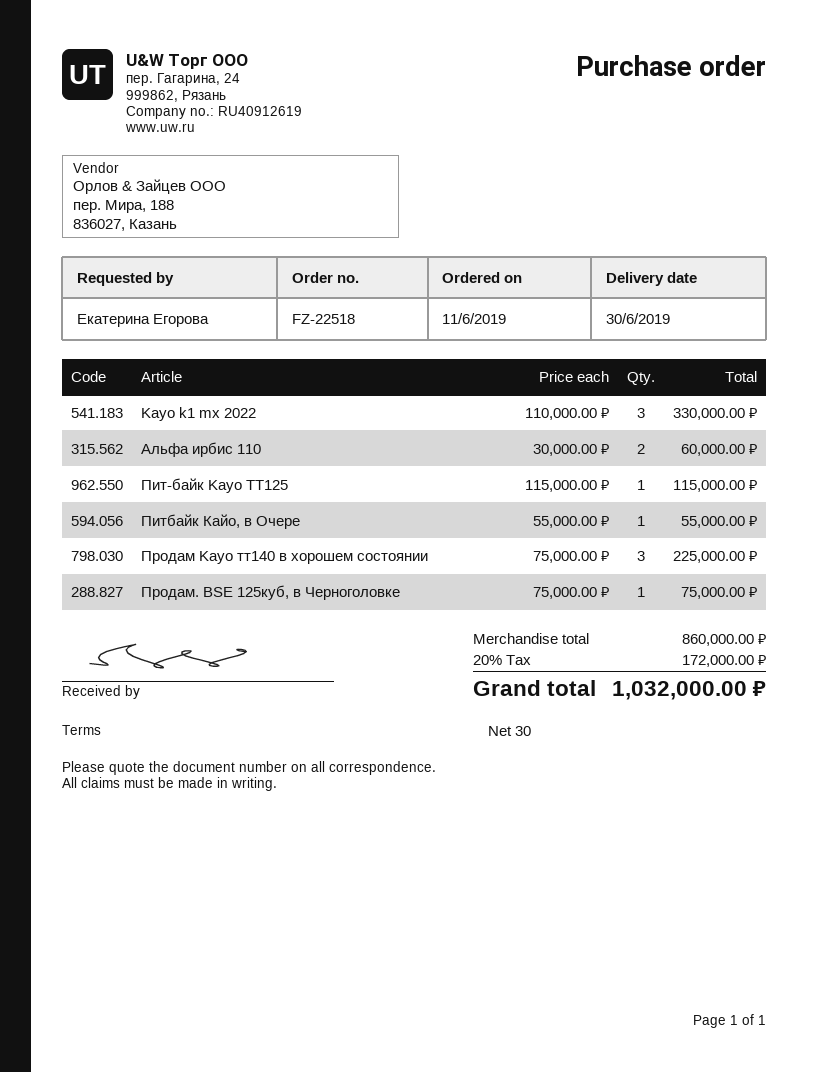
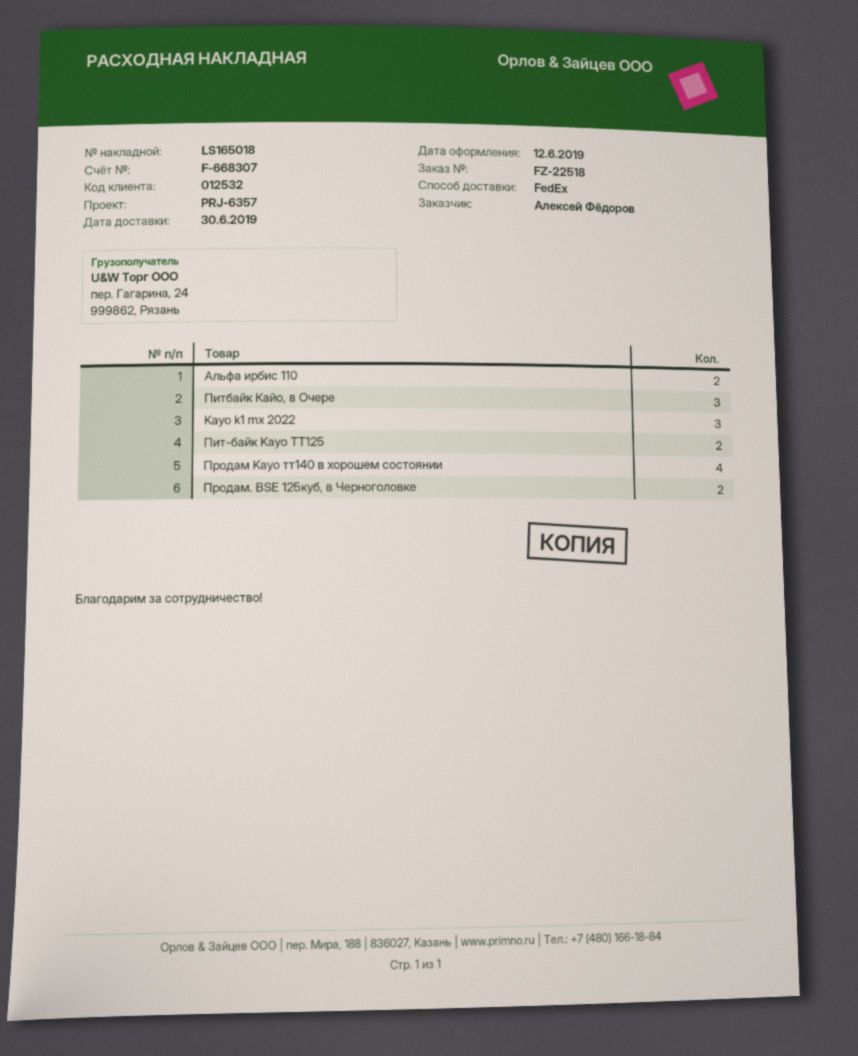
order date: 2019-06-11 -> 2019-06-12
ordered by: Екатерина Егорова -> Алексей Фёдоров
Пит-байк Kayo TT125: 1 -> 2
Питбайк Кайо, в Очере: 1 -> 3
Продам Kayo тт140 в хорошем состоянии: 3 -> 4
Продам. BSE 125куб, в Черноголовке: 1 -> 2

